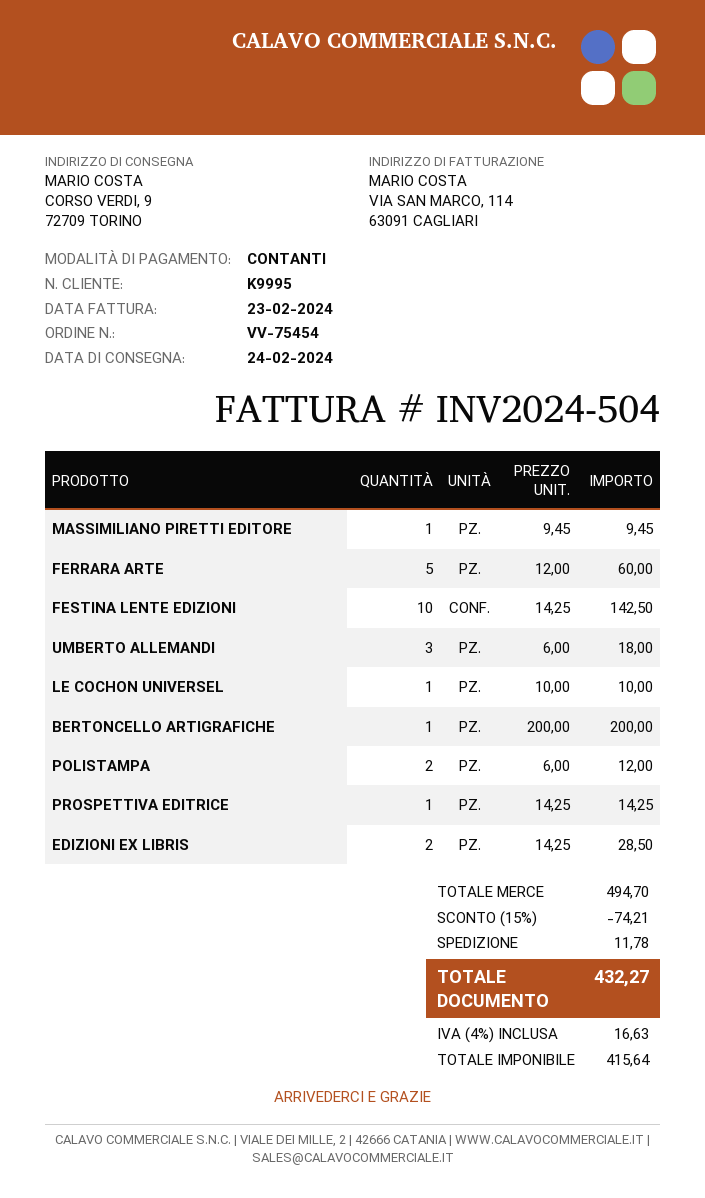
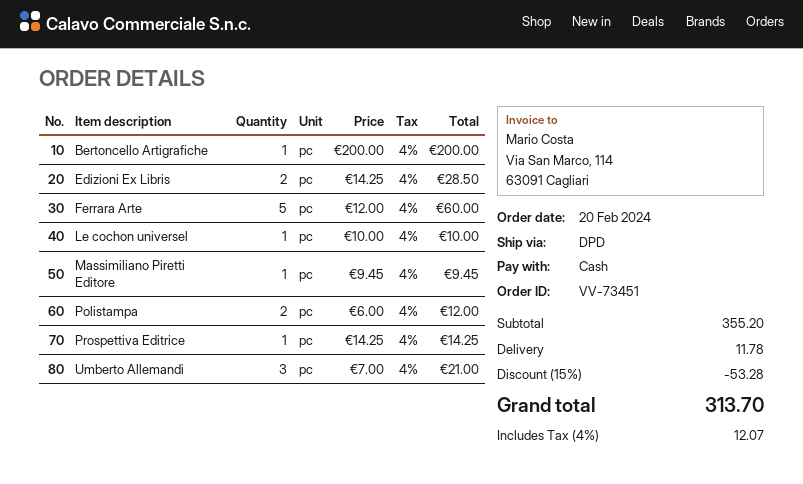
order number: VV-75454 -> VV-73451
FESTINA LENTE EDIZIONI: 10 x 14.25 = 142.50 -> none
UMBERTO ALLEMANDI: 3 x 6.00 = 18.00 -> 3 x 7.00 = 21.00
subtotal: 494.70 -> 355.20
discount: 15% = 74.21 -> 15% = 53.28
tax: 4% = 16.63 -> 4% = 12.07
total: 432.27 -> 313.70

